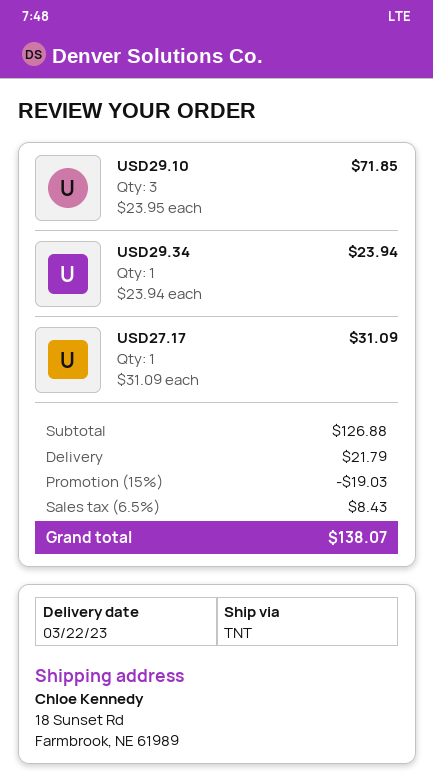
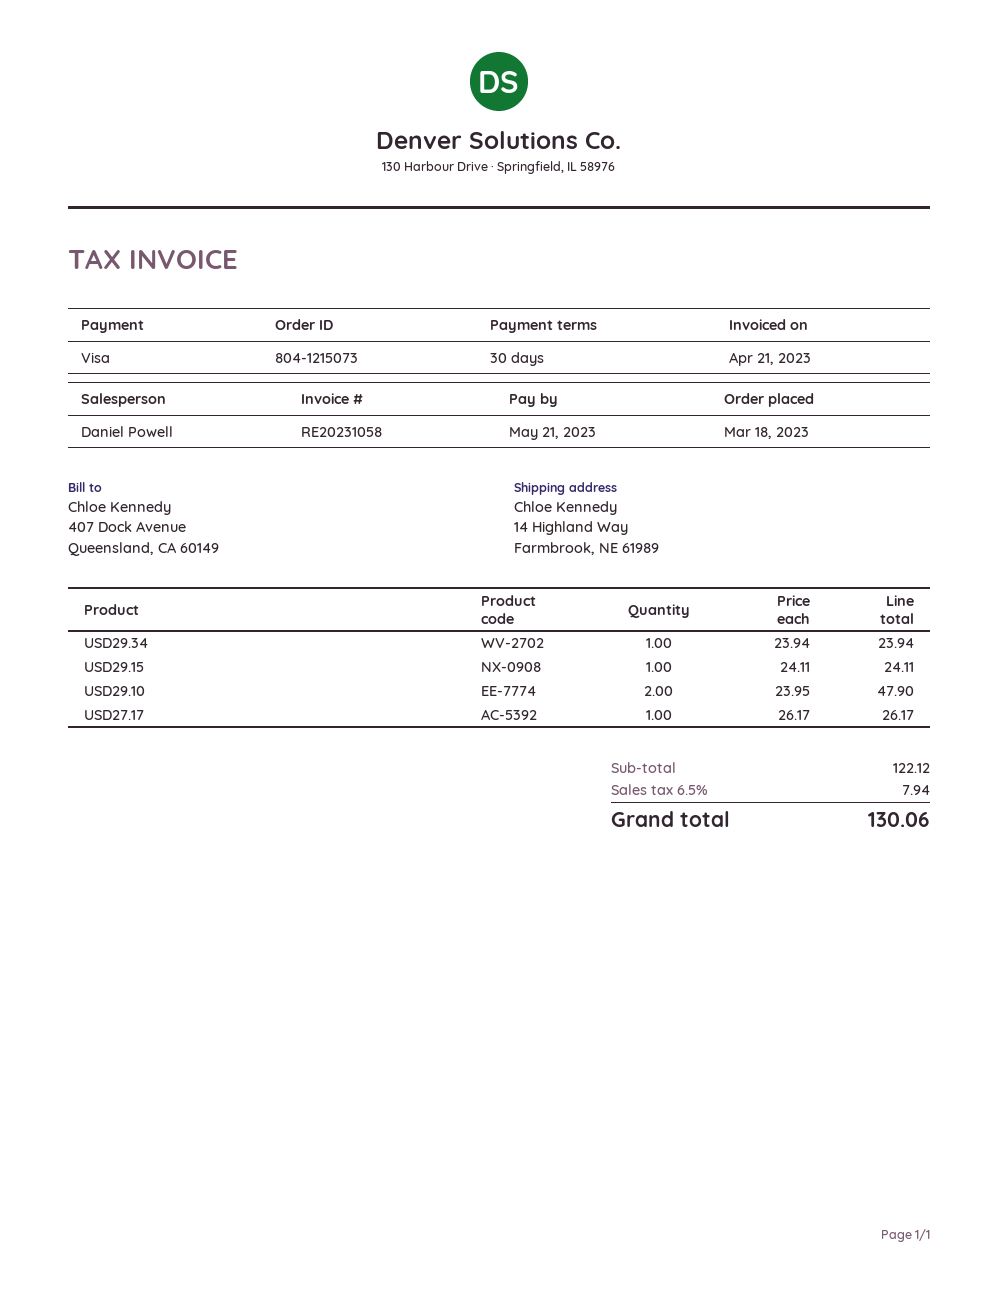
ship to: 18 Sunset Rd, Farmbrook, NE 61989 -> 14 Highland Way, Farmbrook, NE 61989
USD29.10: 3 x 23.95 = 71.85 -> 2 x 23.95 = 47.90
USD27.17: 1 x 31.09 = 31.09 -> 1 x 26.17 = 26.17
USD29.15: none -> 1 x 24.11 = 24.11
subtotal: 126.88 -> 122.12
discount: 15% = 19.03 -> none
shipping: 21.79 -> none
tax: 6.5% = 8.43 -> 6.5% = 7.94
total: 138.07 -> 130.06

